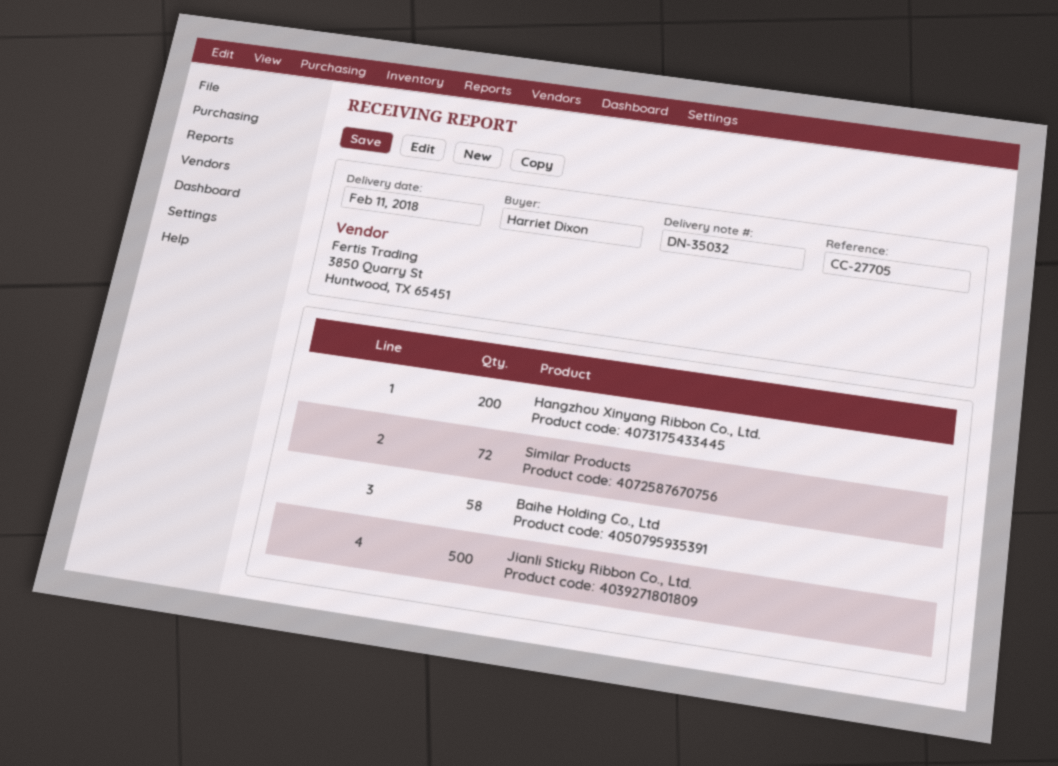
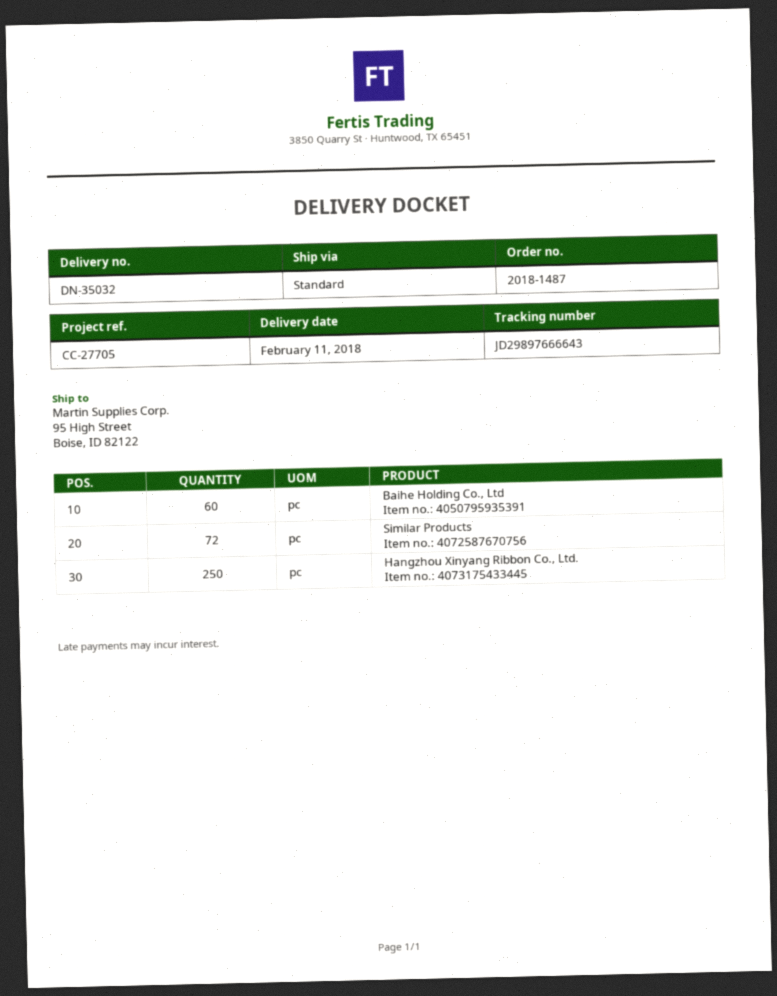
Hangzhou Xinyang Ribbon Co., Ltd.: 200 -> 250
Baihe Holding Co., Ltd: 58 -> 60
Jianli Sticky Ribbon Co., Ltd.: 500 -> none

